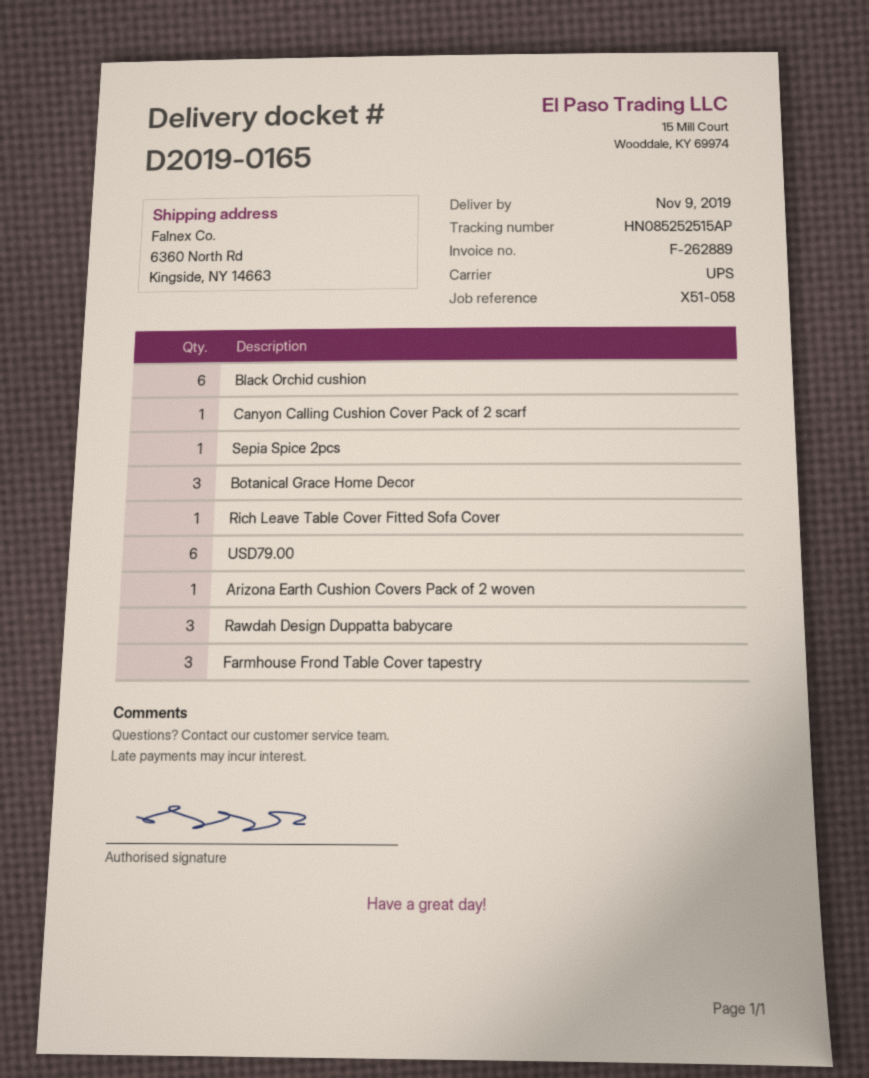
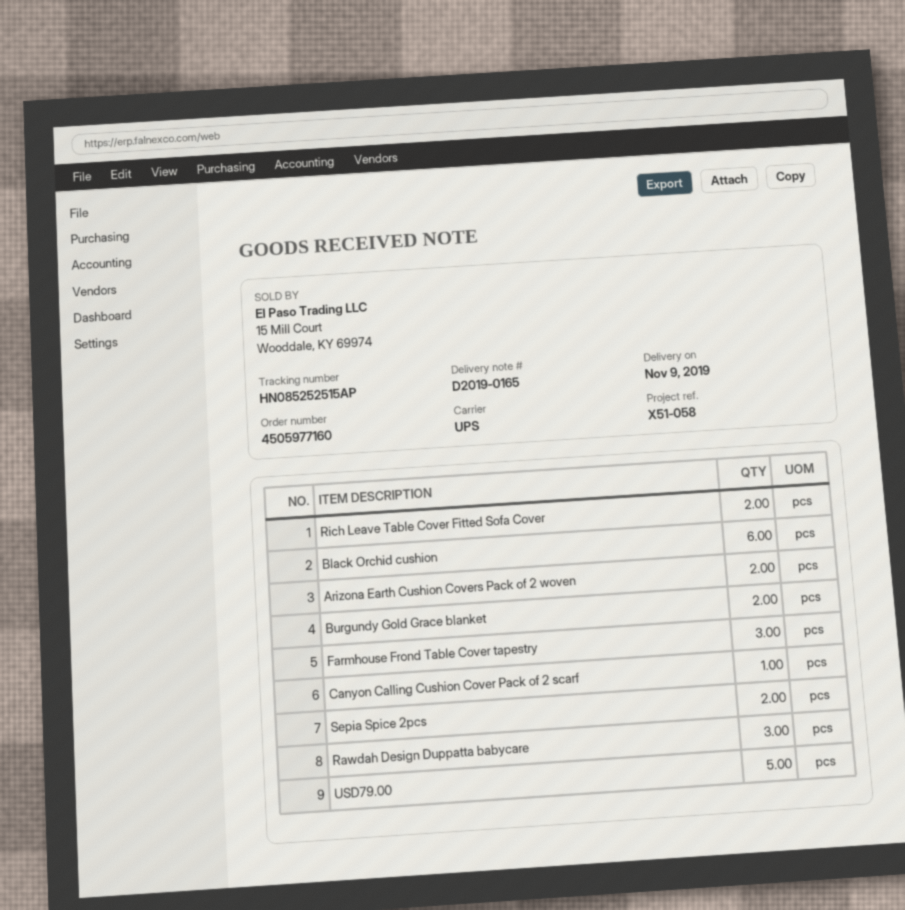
Sepia Spice 2pcs: 1 -> 2
Botanical Grace Home Decor: 3 -> none
Rich Leave Table Cover Fitted Sofa Cover: 1 -> 2
USD79.00: 6 -> 5
Arizona Earth Cushion Covers Pack of 2 woven: 1 -> 2
Burgundy Gold Grace blanket: none -> 2

